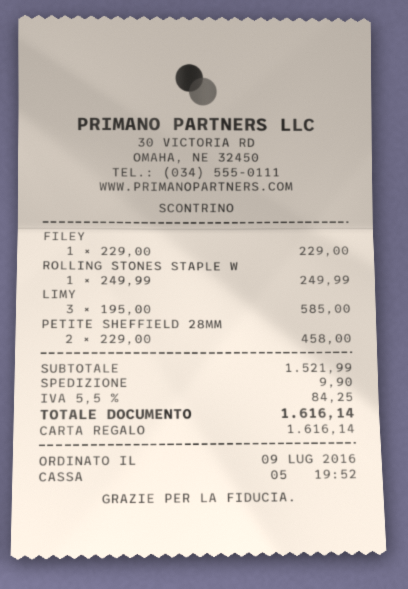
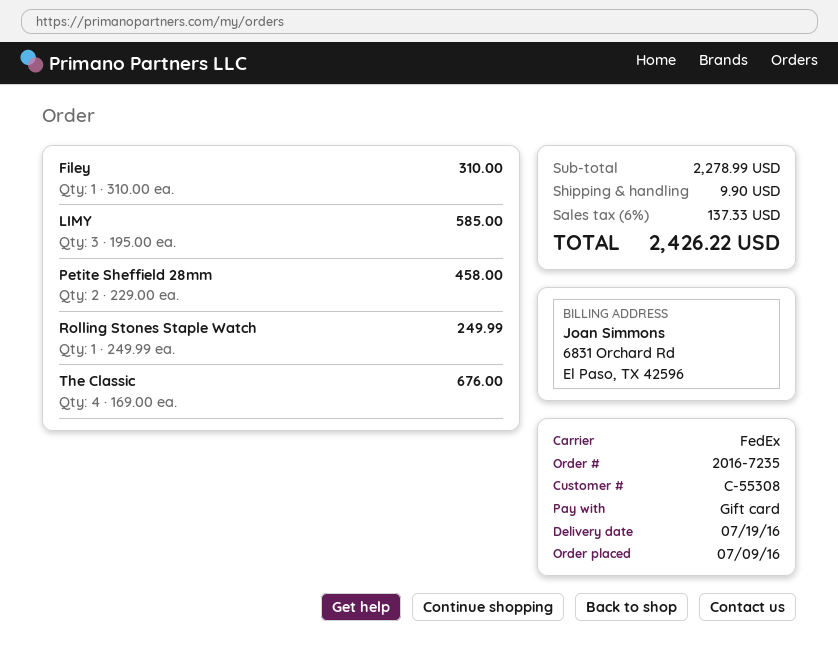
FILEY: 1 x 229.00 = 229.00 -> 1 x 310.00 = 310.00
The Classic: none -> 4 x 169.00 = 676.00
subtotal: 1521.99 -> 2278.99
tax: 5.5% = 84.25 -> 6% = 137.33
total: 1616.14 -> 2426.22

